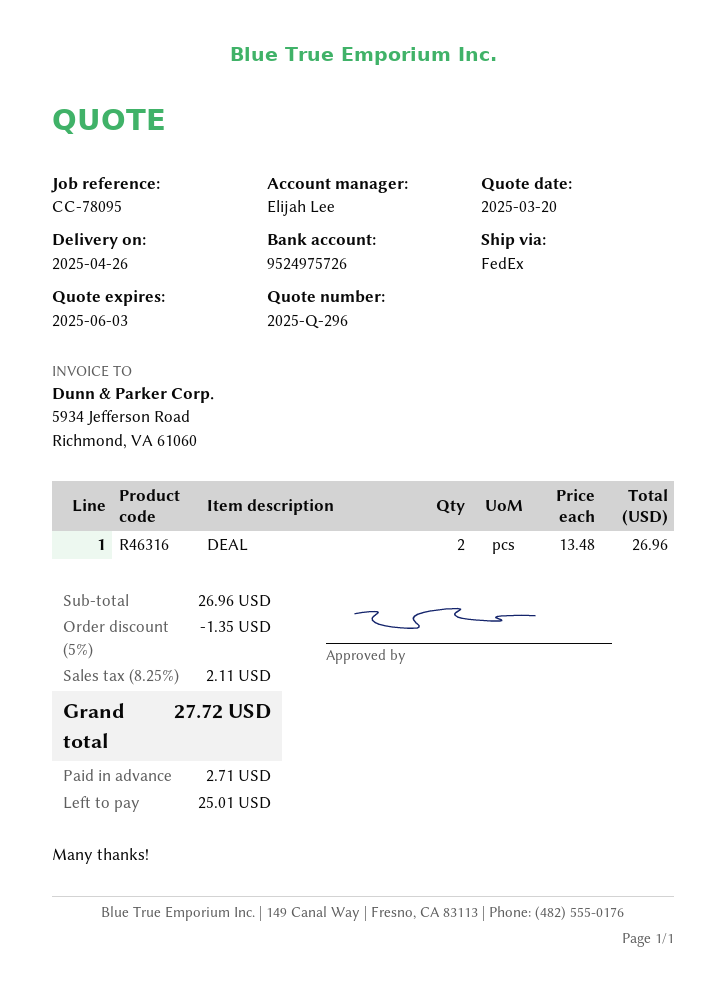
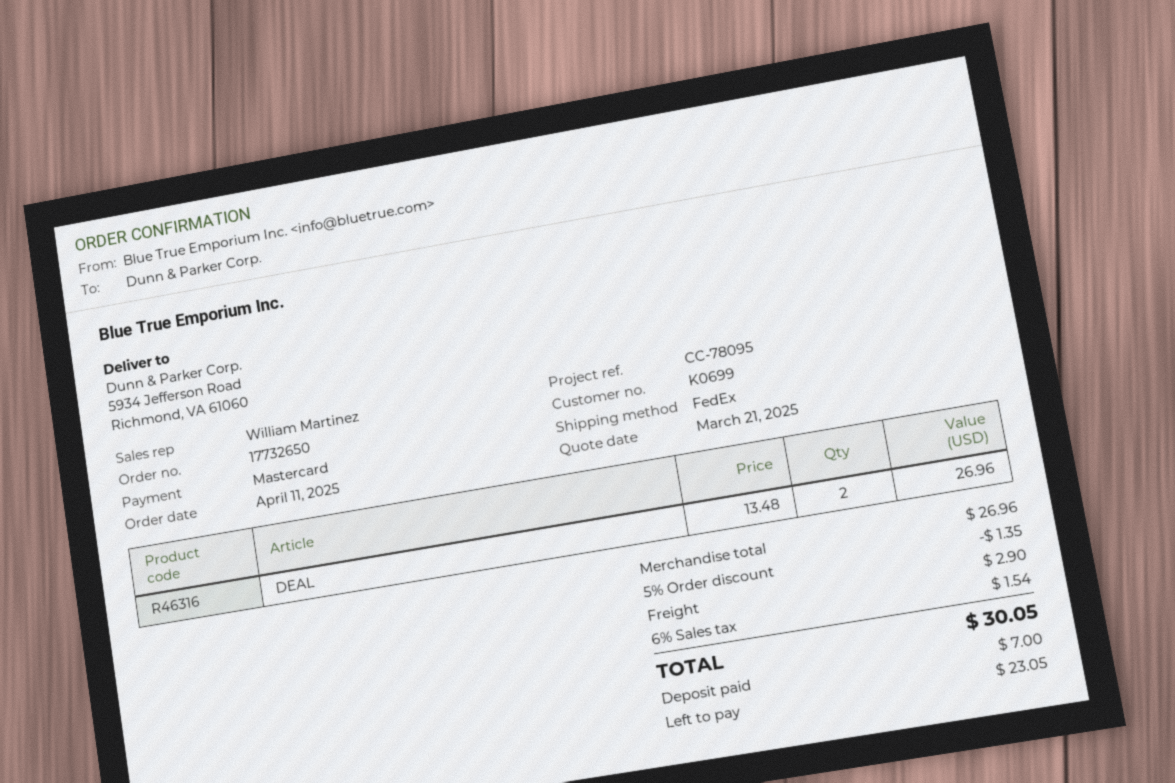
quote date: 2025-03-20 -> 2025-03-21
sales rep: Elijah Lee -> William Martinez
shipping: none -> 2.90
tax: 8.25% = 2.11 -> 6% = 1.54
total: 27.72 -> 30.05
deposit: 2.71 -> 7.00
balance: 25.01 -> 23.05

